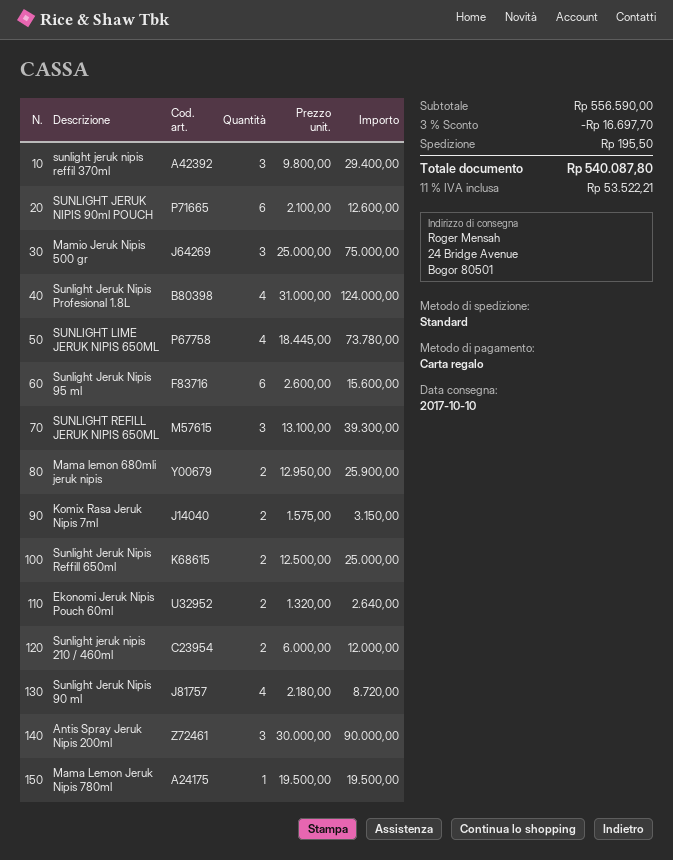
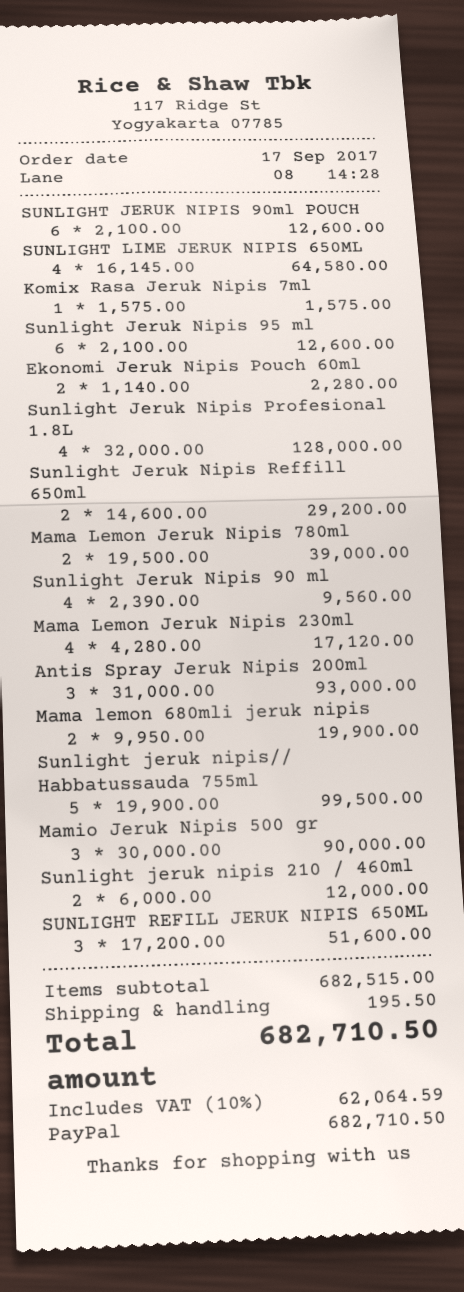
payment method: gift card -> PayPal
sunlight jeruk nipis reffil 370ml: 3 x 9800.00 = 29400.00 -> none
Mamio Jeruk Nipis 500 gr: 3 x 25000.00 = 75000.00 -> 3 x 30000.00 = 90000.00
Sunlight Jeruk Nipis Profesional 1.8L: 4 x 31000.00 = 124000.00 -> 4 x 32000.00 = 128000.00
SUNLIGHT LIME JERUK NIPIS 650ML: 4 x 18445.00 = 73780.00 -> 4 x 16145.00 = 64580.00
Sunlight Jeruk Nipis 95 ml: 6 x 2600.00 = 15600.00 -> 6 x 2100.00 = 12600.00
SUNLIGHT REFILL JERUK NIPIS 650ML: 3 x 13100.00 = 39300.00 -> 3 x 17200.00 = 51600.00
Mama lemon 680mli jeruk nipis: 2 x 12950.00 = 25900.00 -> 2 x 9950.00 = 19900.00
Komix Rasa Jeruk Nipis 7ml: 2 x 1575.00 = 3150.00 -> 1 x 1575.00 = 1575.00
Sunlight Jeruk Nipis Reffill 650ml: 2 x 12500.00 = 25000.00 -> 2 x 14600.00 = 29200.00
Ekonomi Jeruk Nipis Pouch 60ml: 2 x 1320.00 = 2640.00 -> 2 x 1140.00 = 2280.00
Sunlight Jeruk Nipis 90 ml: 4 x 2180.00 = 8720.00 -> 4 x 2390.00 = 9560.00
Antis Spray Jeruk Nipis 200ml: 3 x 30000.00 = 90000.00 -> 3 x 31000.00 = 93000.00
Mama Lemon Jeruk Nipis 780ml: 1 x 19500.00 = 19500.00 -> 2 x 19500.00 = 39000.00
Mama Lemon Jeruk Nipis 230ml: none -> 4 x 4280.00 = 17120.00
Sunlight jeruk nipis// Habbatussauda 755ml: none -> 5 x 19900.00 = 99500.00
subtotal: 556590.00 -> 682515.00
discount: 3% = 16697.70 -> none
tax: 11% = 53522.21 -> 10% = 62064.59
total: 540087.80 -> 682710.50

